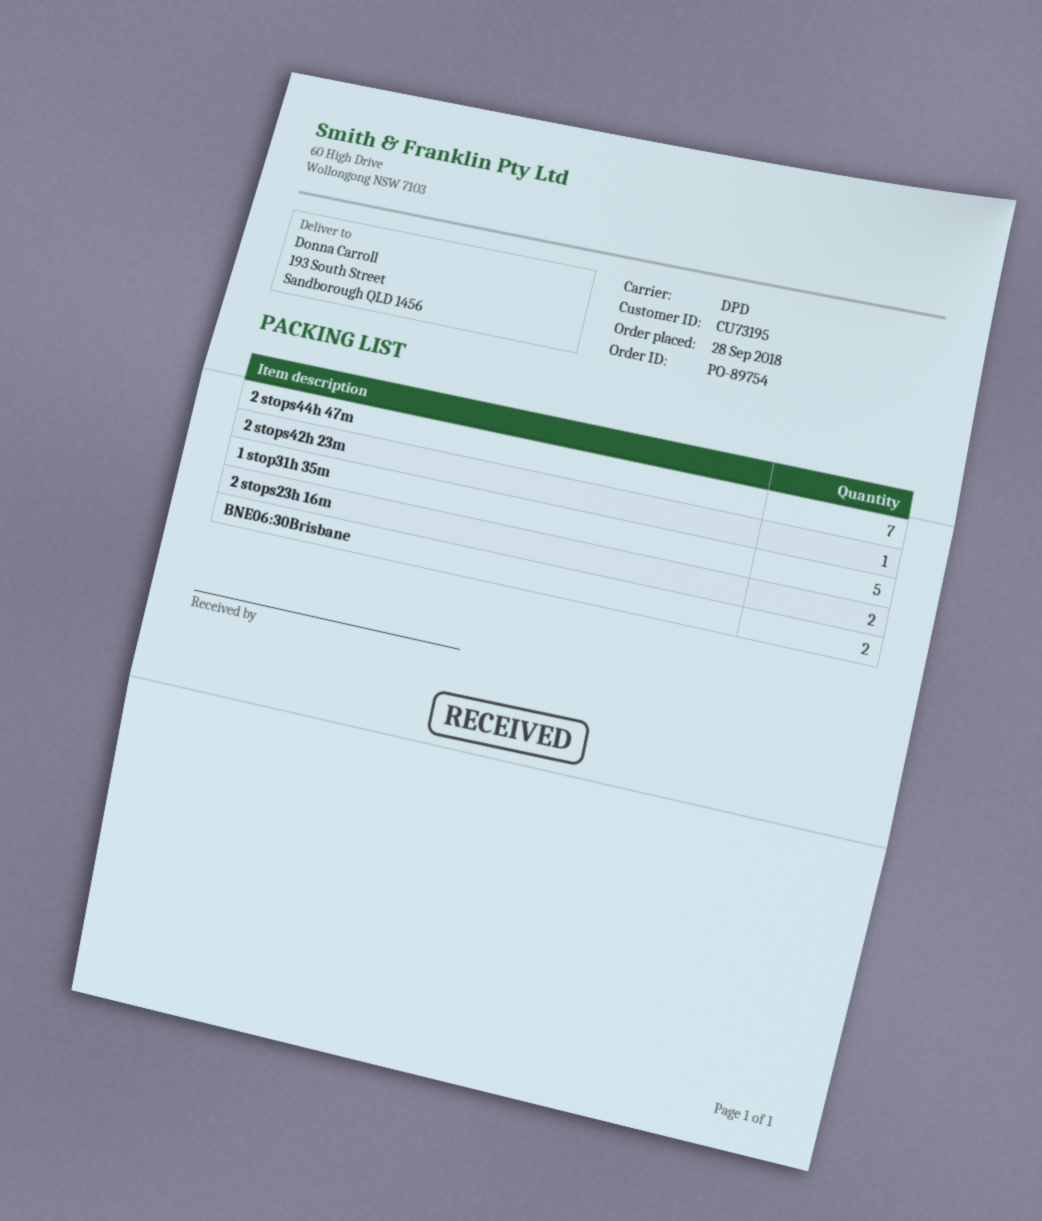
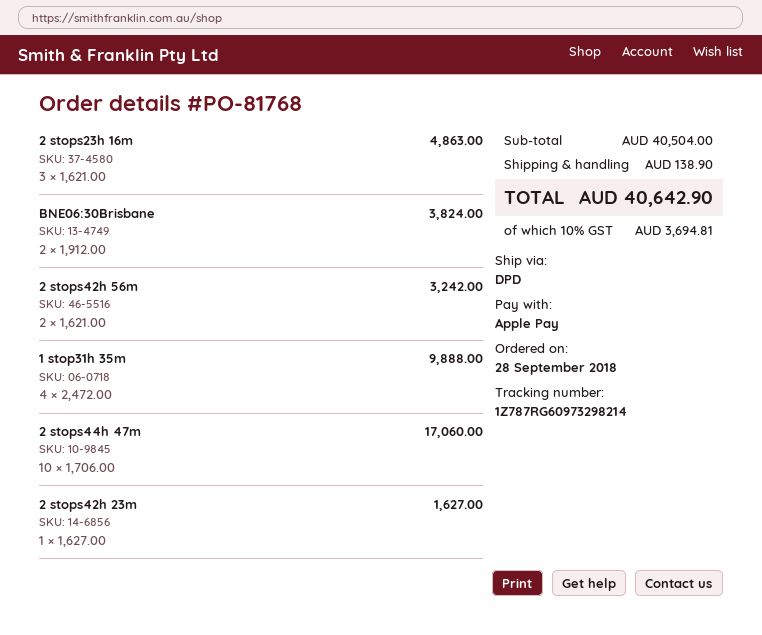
order number: PO-89754 -> PO-81768
2 stops44h 47m: 7 -> 10
1 stop31h 35m: 5 -> 4
2 stops23h 16m: 2 -> 3
2 stops42h 56m: none -> 2

